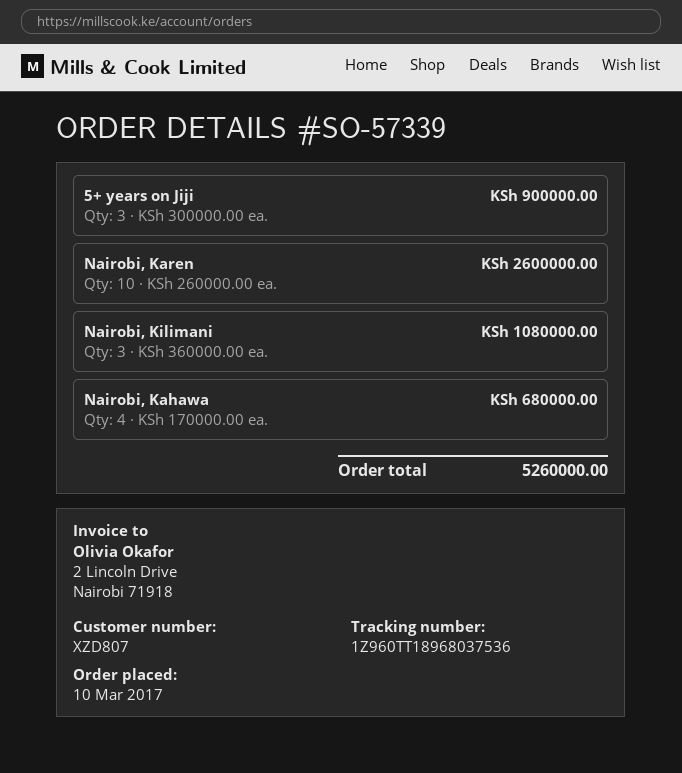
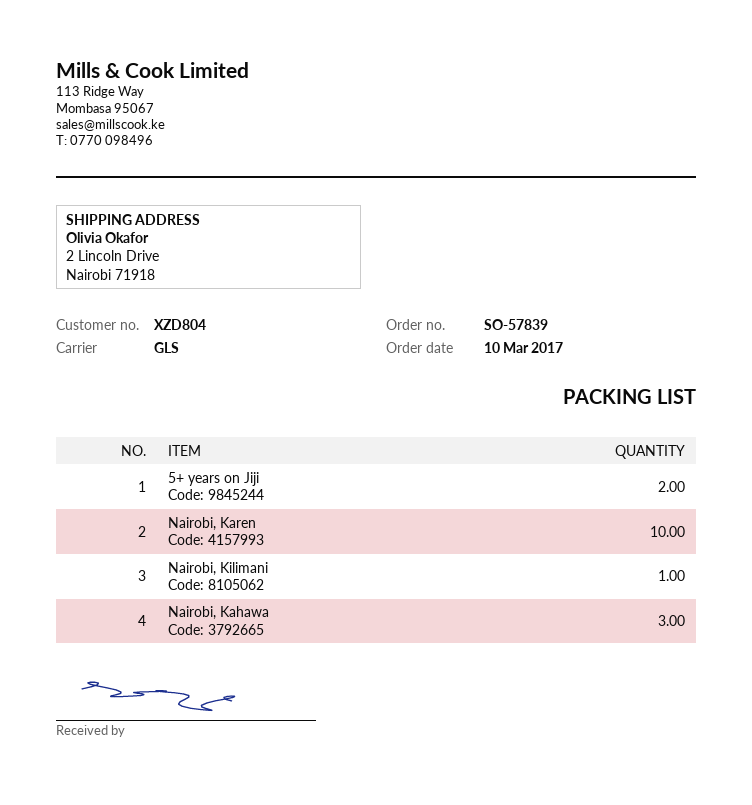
order number: SO-57339 -> SO-57839
customer number: XZD807 -> XZD804
5+ years on Jiji: 3 -> 2
Nairobi, Kilimani: 3 -> 1
Nairobi, Kahawa: 4 -> 3

